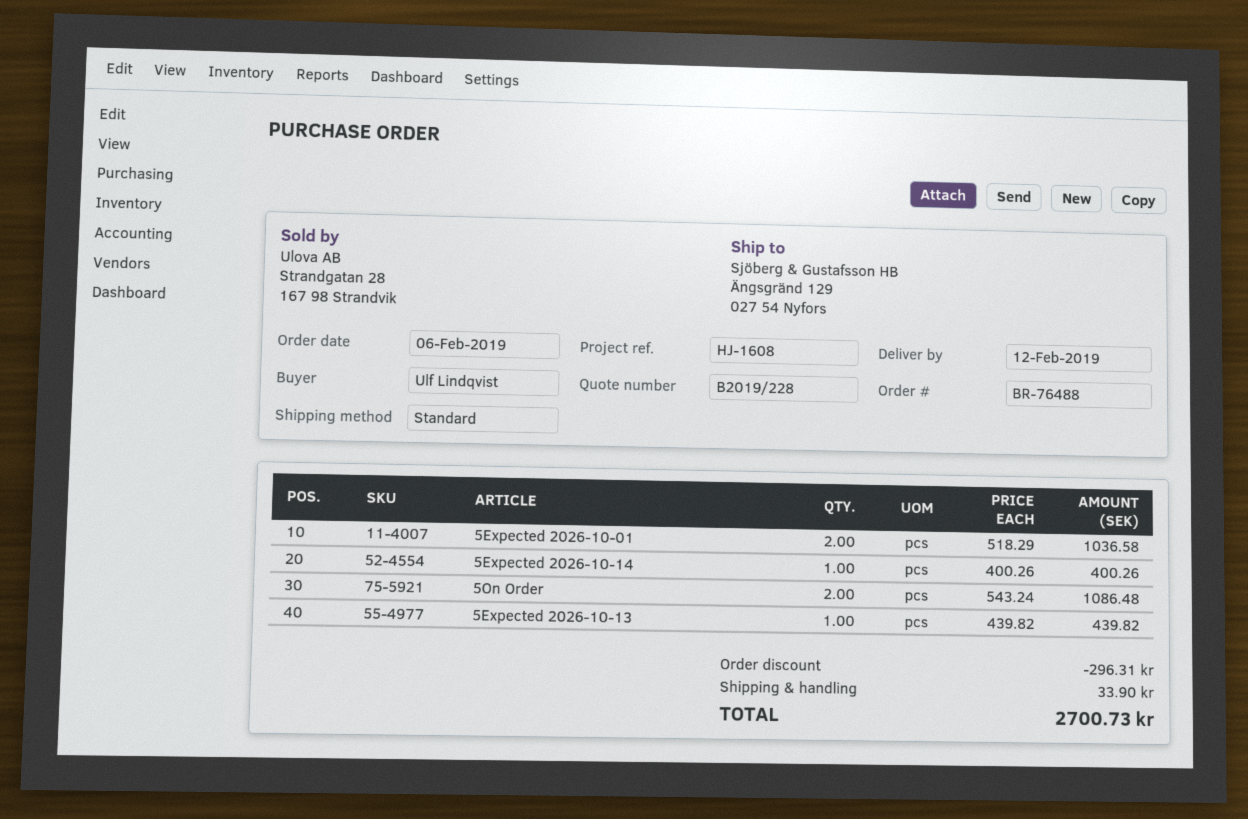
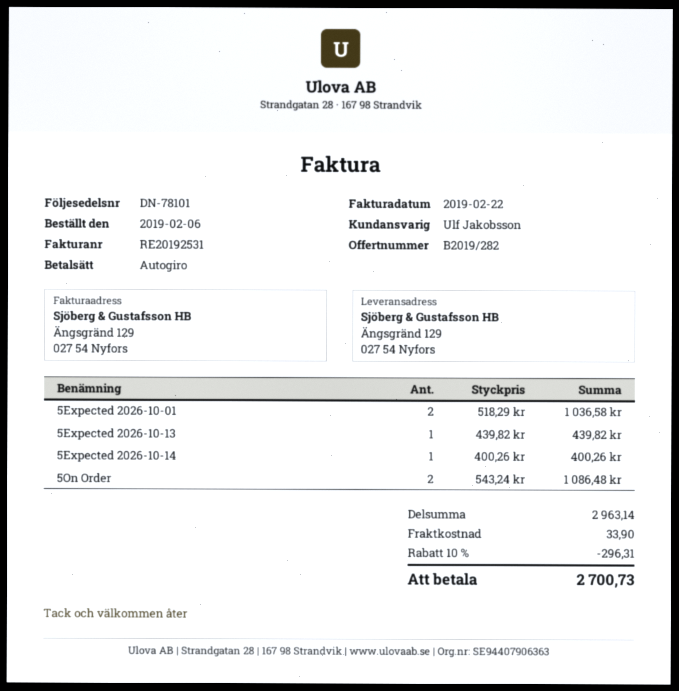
quote number: B2019/228 -> B2019/282

